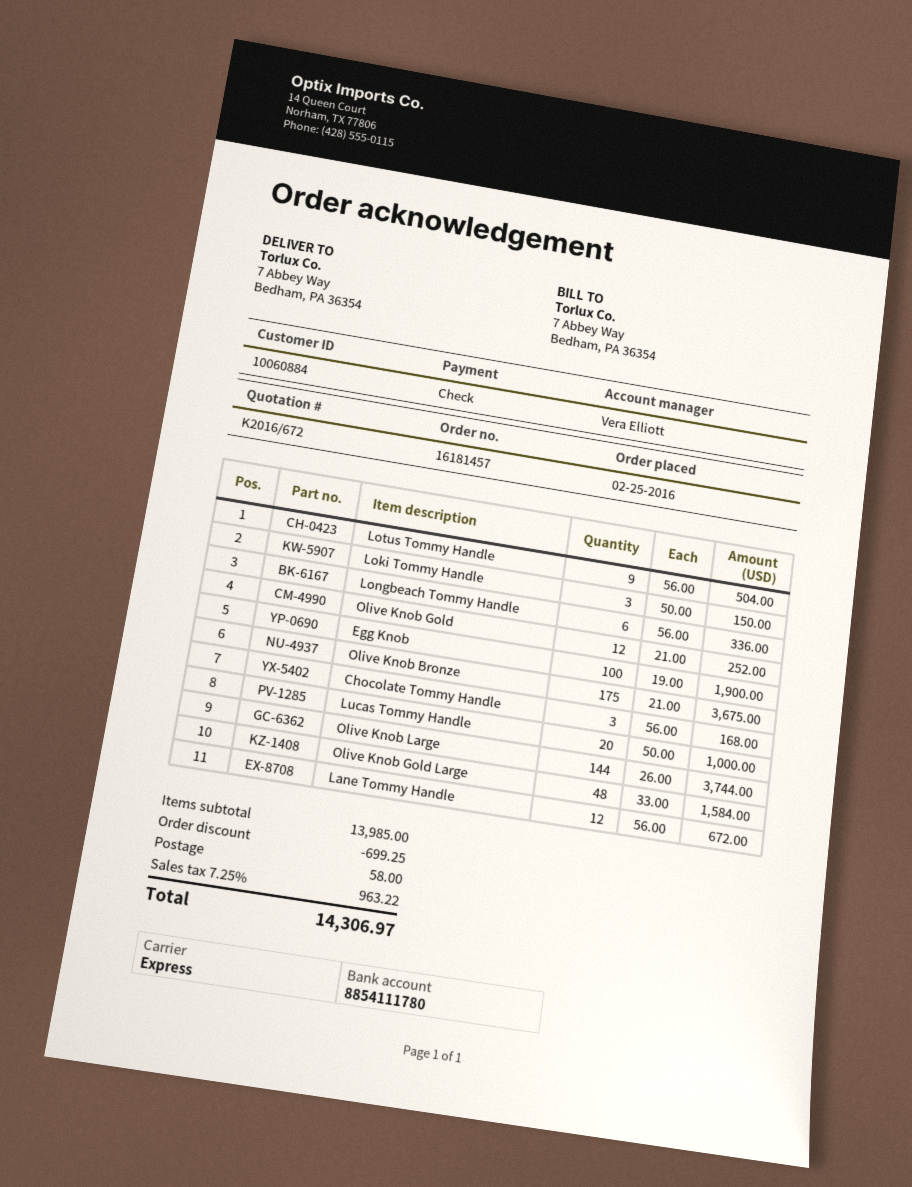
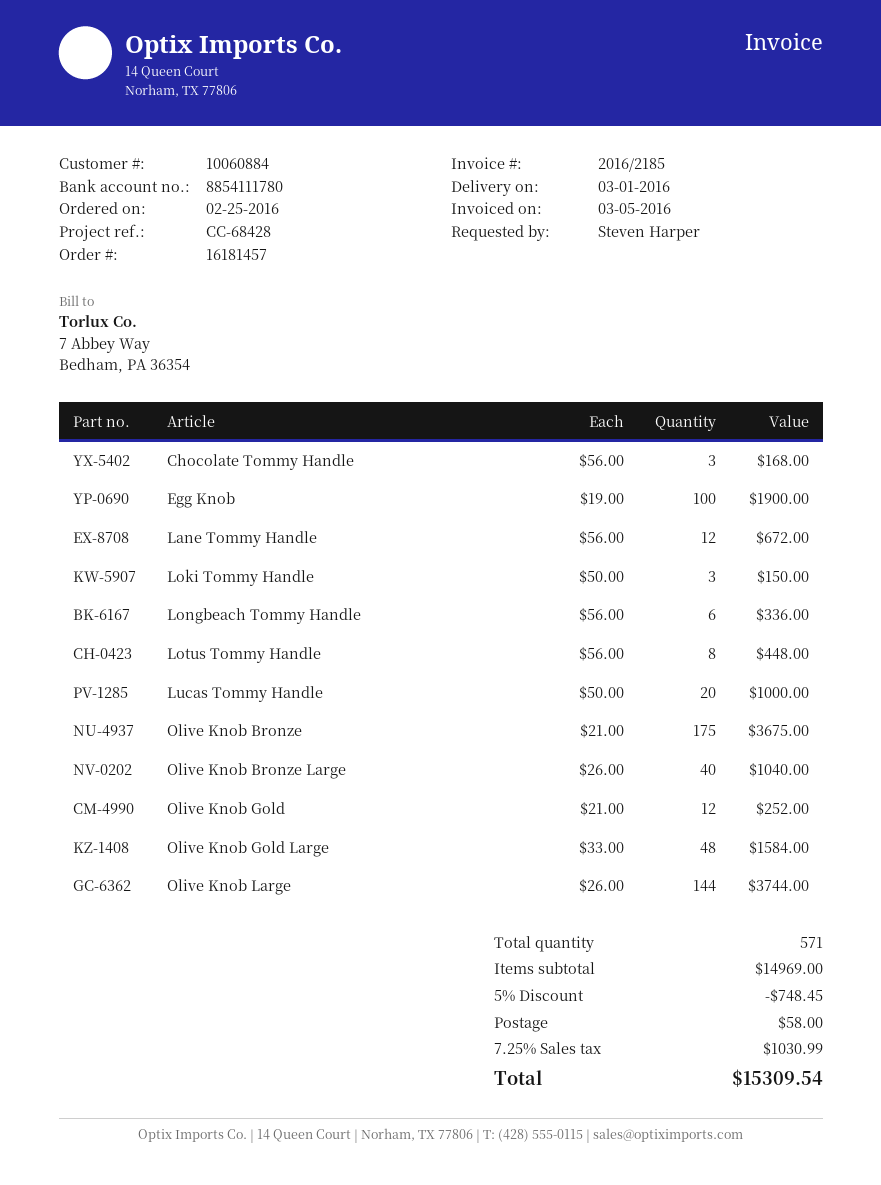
Lotus Tommy Handle: 9 x 56.00 = 504.00 -> 8 x 56.00 = 448.00
Olive Knob Bronze Large: none -> 40 x 26.00 = 1040.00
subtotal: 13985.00 -> 14969.00
discount: 699.25 -> 748.45
tax: 7.25% = 963.22 -> 7.25% = 1030.99
total: 14306.97 -> 15309.54

